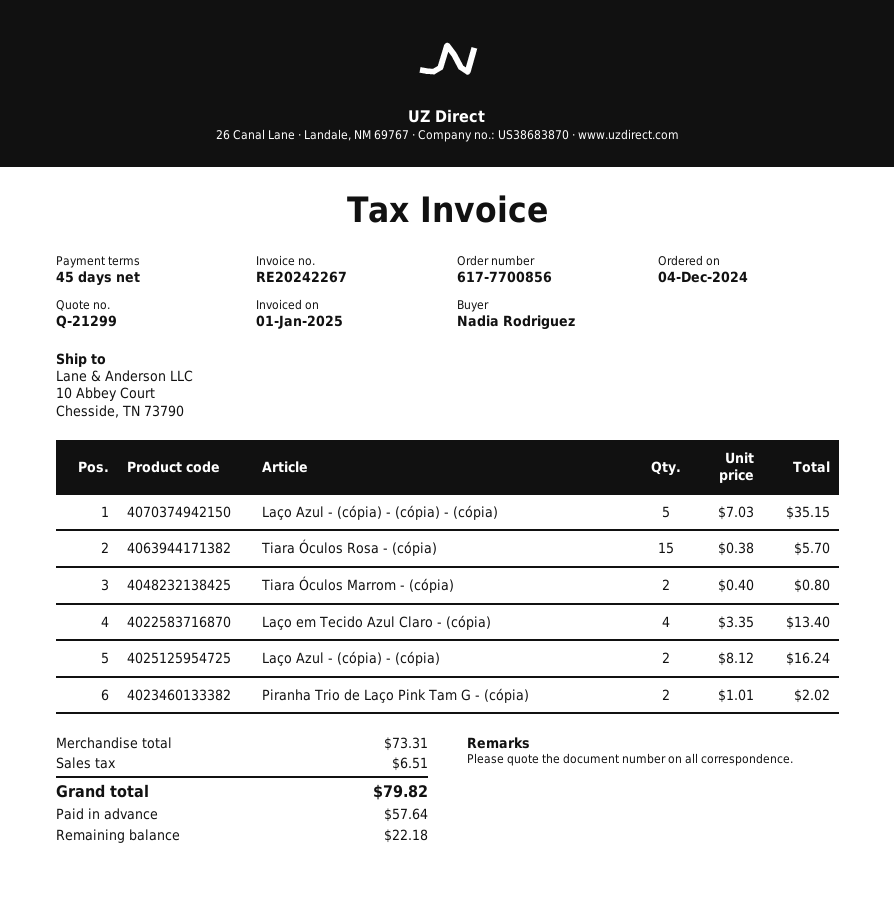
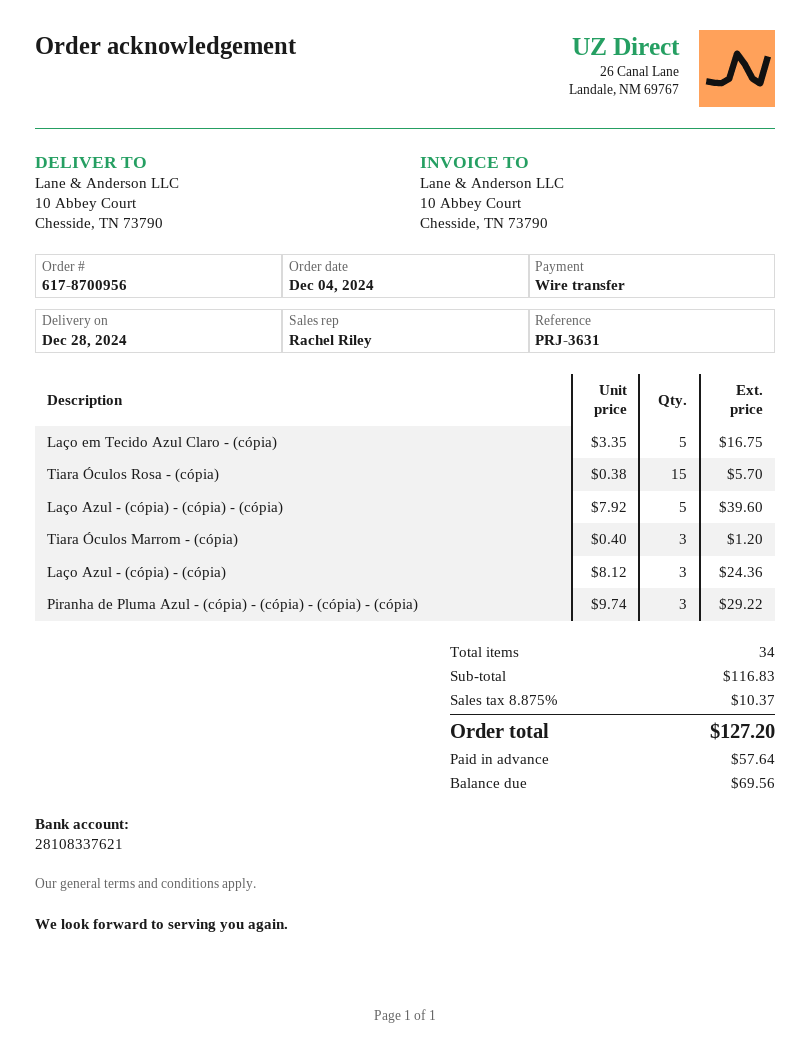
order number: 617-7700856 -> 617-8700956
Laço Azul - (cópia) - (cópia) - (cópia): 5 x 7.03 = 35.15 -> 5 x 7.92 = 39.60
Tiara Óculos Marrom - (cópia): 2 x 0.40 = 0.80 -> 3 x 0.40 = 1.20
Laço em Tecido Azul Claro - (cópia): 4 x 3.35 = 13.40 -> 5 x 3.35 = 16.75
Laço Azul - (cópia) - (cópia): 2 x 8.12 = 16.24 -> 3 x 8.12 = 24.36
Piranha Trio de Laço Pink Tam G - (cópia): 2 x 1.01 = 2.02 -> none
Piranha de Pluma Azul - (cópia) - (cópia) - (cópia) - (cópia): none -> 3 x 9.74 = 29.22
subtotal: 73.31 -> 116.83
tax: 6.51 -> 10.37
total: 79.82 -> 127.20
balance: 22.18 -> 69.56

